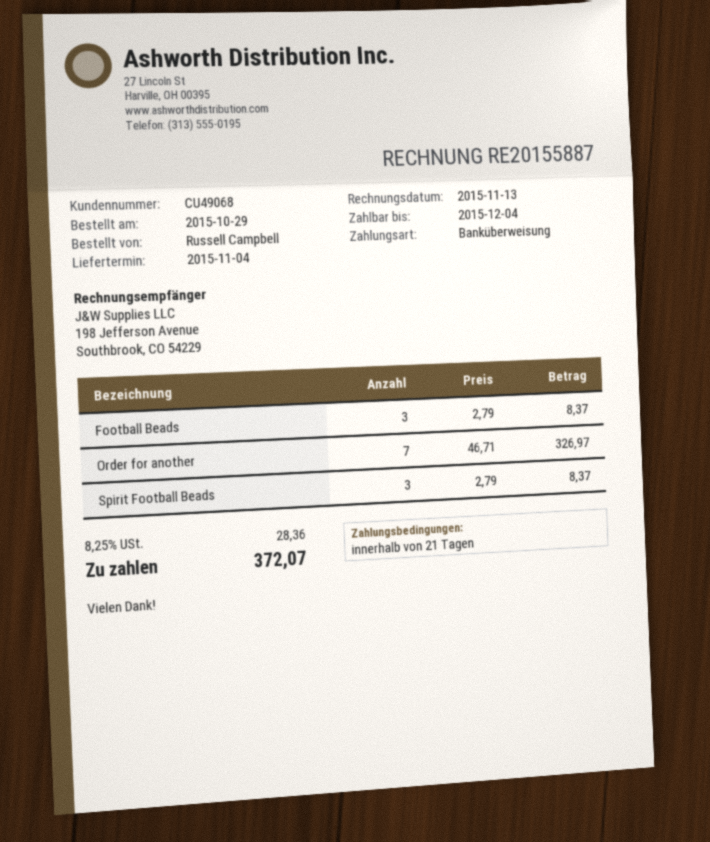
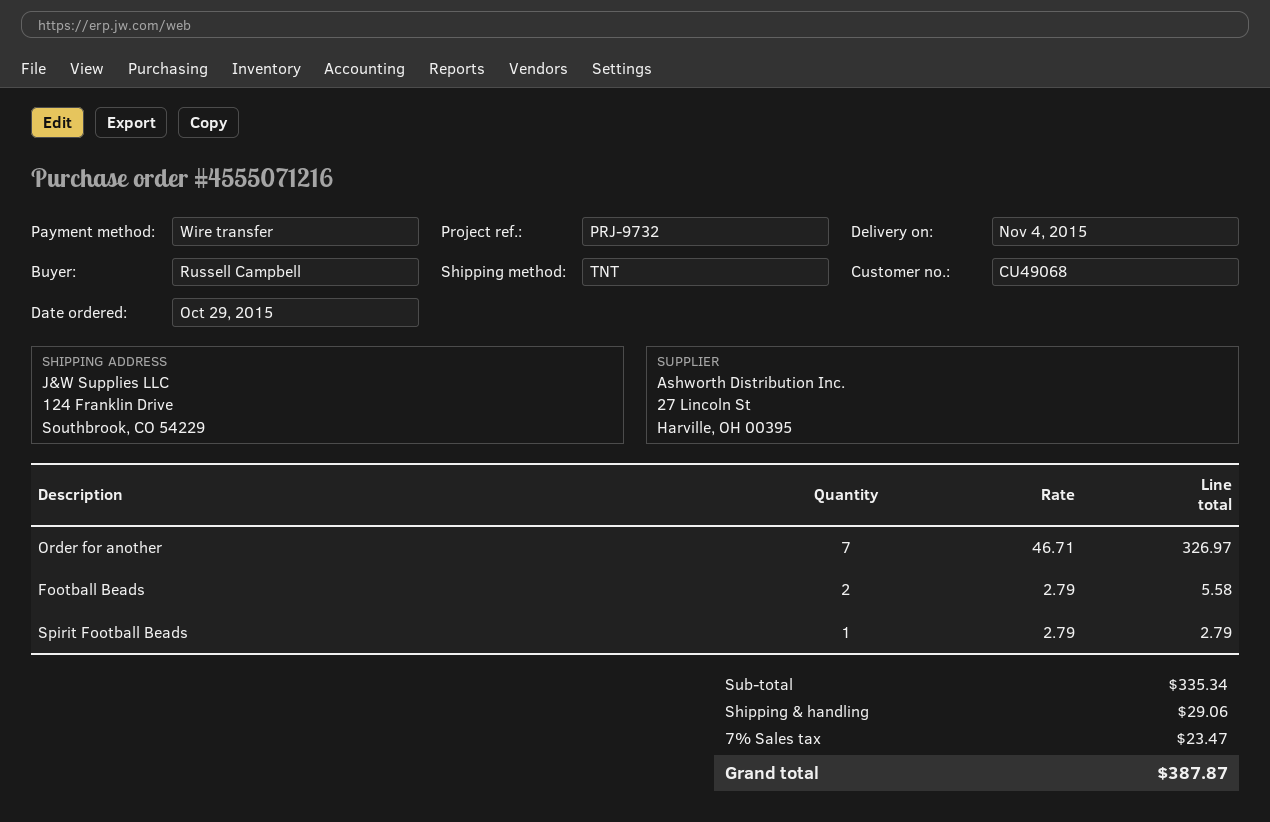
Football Beads: 3 x 2.79 = 8.37 -> 2 x 2.79 = 5.58
Spirit Football Beads: 3 x 2.79 = 8.37 -> 1 x 2.79 = 2.79
shipping: none -> 29.06
tax: 8.25% = 28.36 -> 7% = 23.47
total: 372.07 -> 387.87

